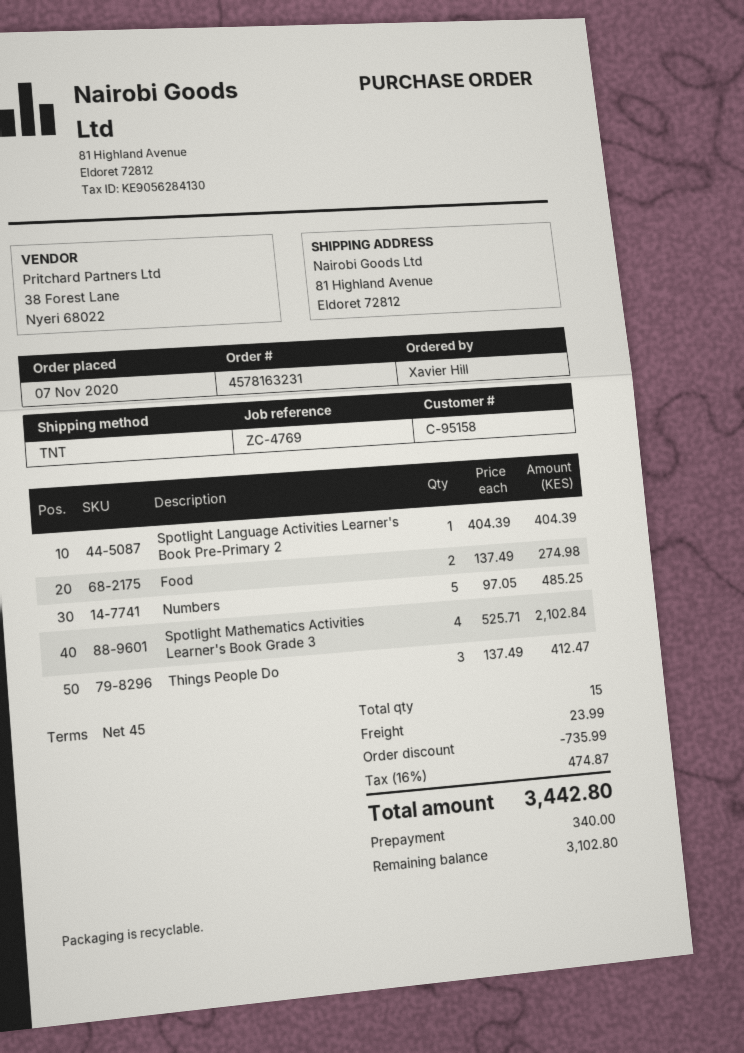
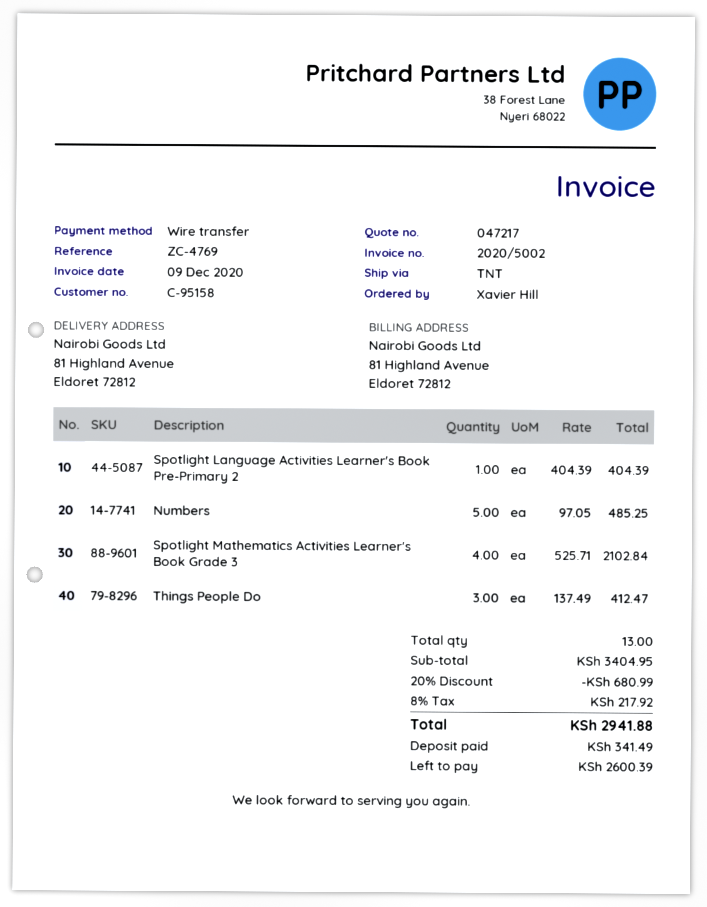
Food: 2 x 137.49 = 274.98 -> none
total quantity: 15 -> 13
discount: 735.99 -> 680.99
shipping: 23.99 -> none
tax: 16% = 474.87 -> 8% = 217.92
total: 3442.80 -> 2941.88
deposit: 340.00 -> 341.49
balance: 3102.80 -> 2600.39

